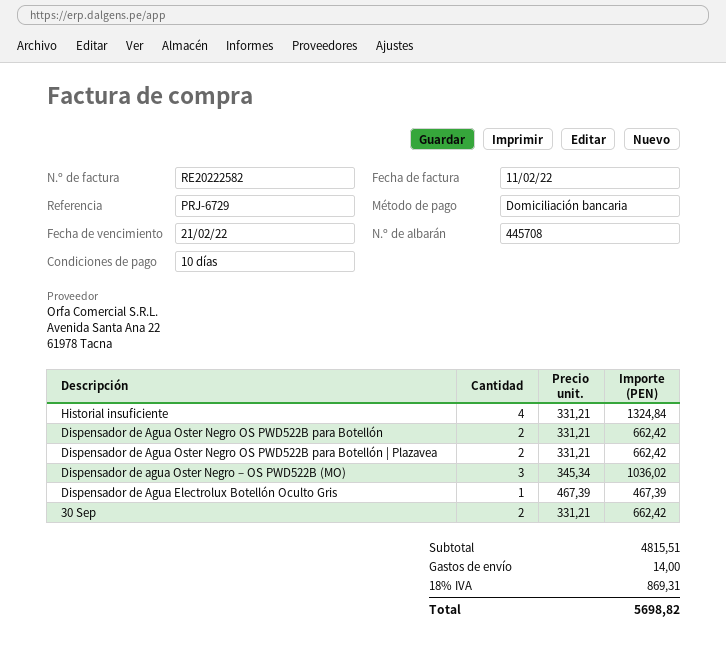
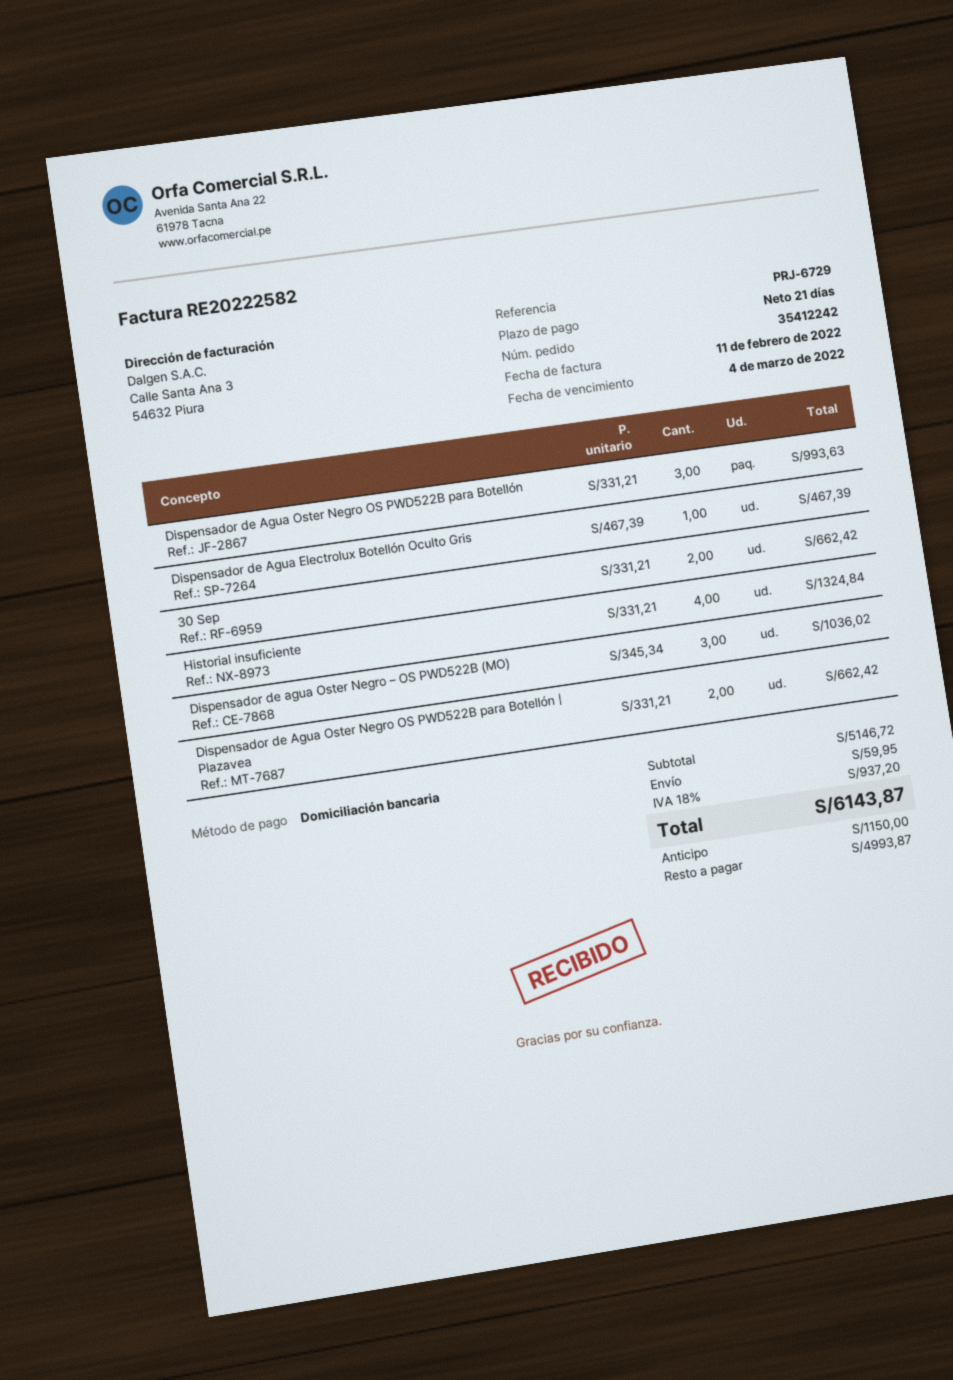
payment terms: 10 days -> 21 days
due date: 2022-02-21 -> 2022-03-04
Dispensador de Agua Oster Negro OS PWD522B para Botellón: 2 x 331.21 = 662.42 -> 3 x 331.21 = 993.63
subtotal: 4815.51 -> 5146.72
shipping: 14.00 -> 59.95
tax: 18% = 869.31 -> 18% = 937.20
total: 5698.82 -> 6143.87

